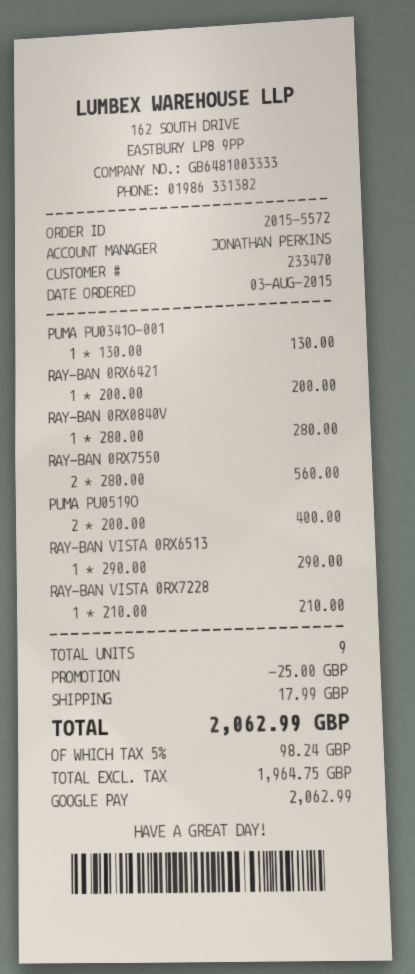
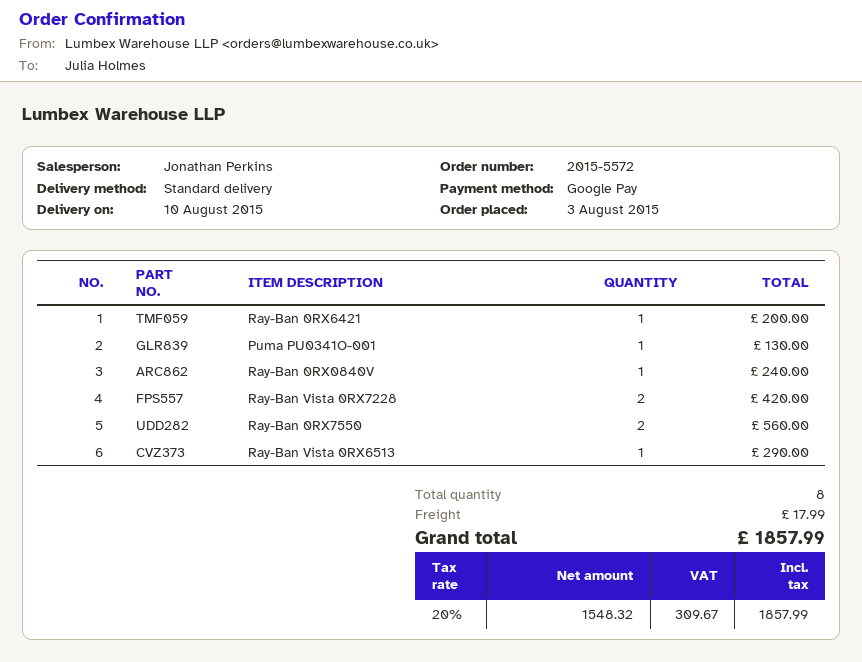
RAY-BAN 0RX0840V: 1 for 280.00 -> 1 for 240.00
PUMA PU0519O: 2 for 400.00 -> none
RAY-BAN VISTA 0RX7228: 1 for 210.00 -> 2 for 420.00
total quantity: 9 -> 8
discount: 25.00 -> none
net: 1964.75 -> 1548.32
tax: 5% = 98.24 -> 20% = 309.67
total: 2062.99 -> 1857.99

